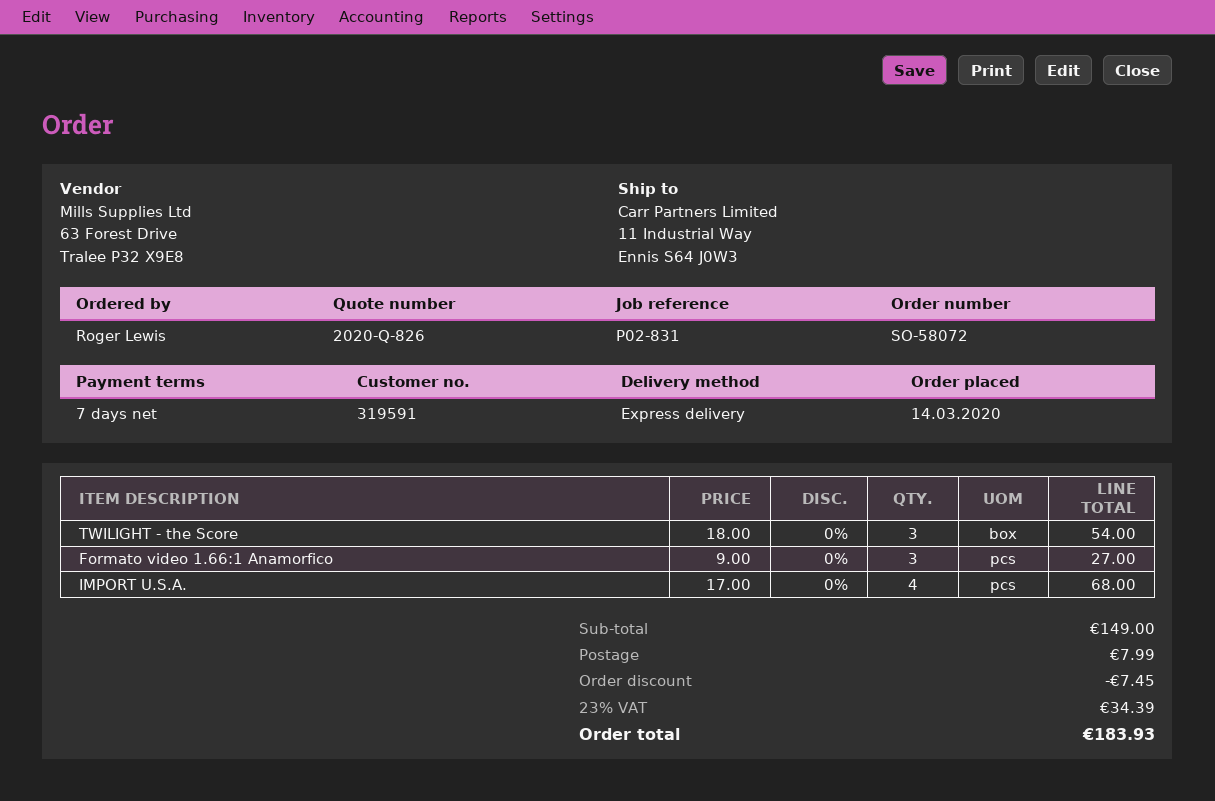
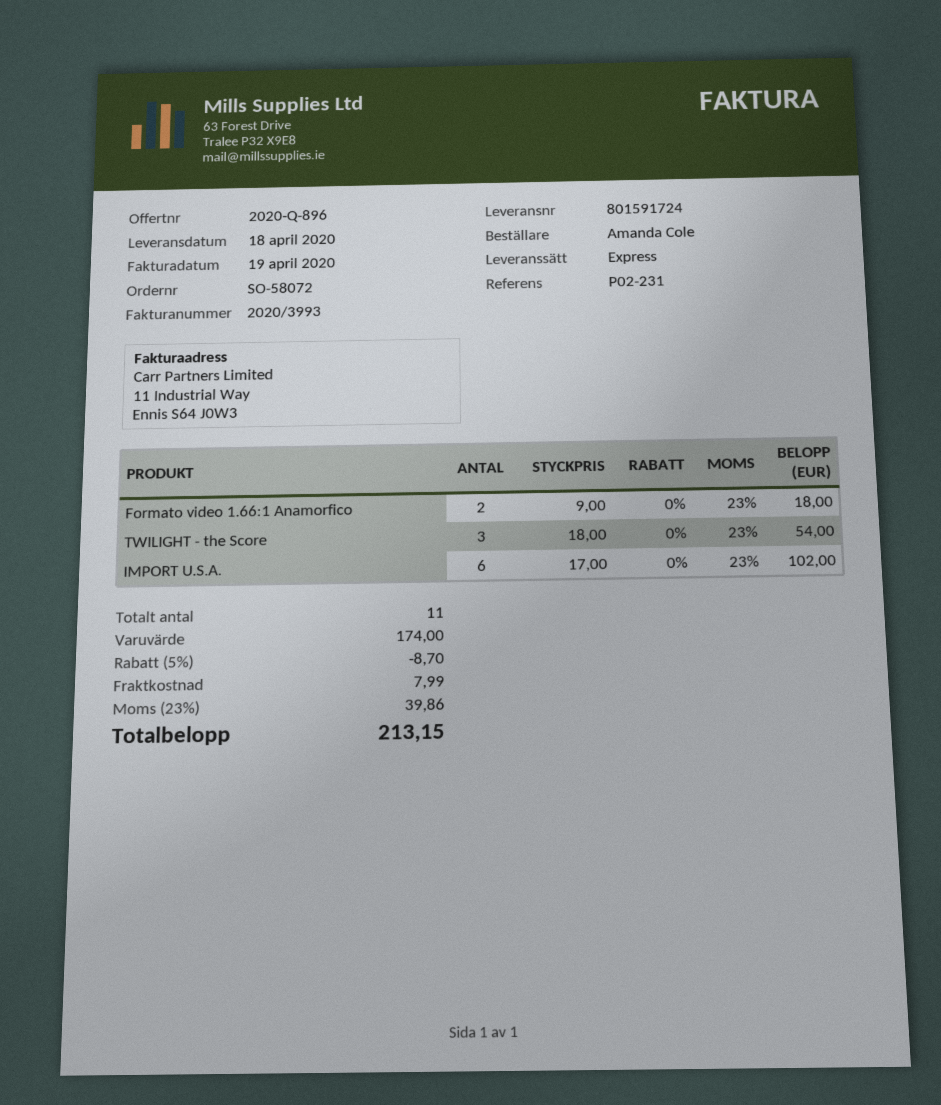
quote number: 2020-Q-826 -> 2020-Q-896
reference: P02-831 -> P02-231
ordered by: Roger Lewis -> Amanda Cole
Formato video 1.66:1 Anamorfico: 3 x 9.00 = 27.00 -> 2 x 9.00 = 18.00
IMPORT U.S.A.: 4 x 17.00 = 68.00 -> 6 x 17.00 = 102.00
subtotal: 149.00 -> 174.00
discount: 7.45 -> 8.70
tax: 23% = 34.39 -> 23% = 39.86
total: 183.93 -> 213.15

